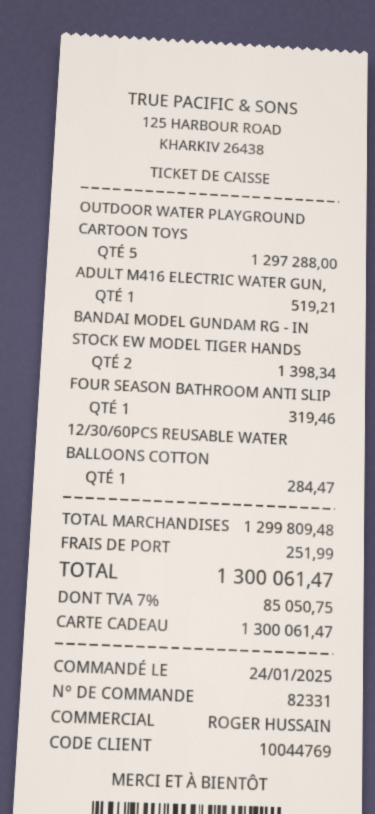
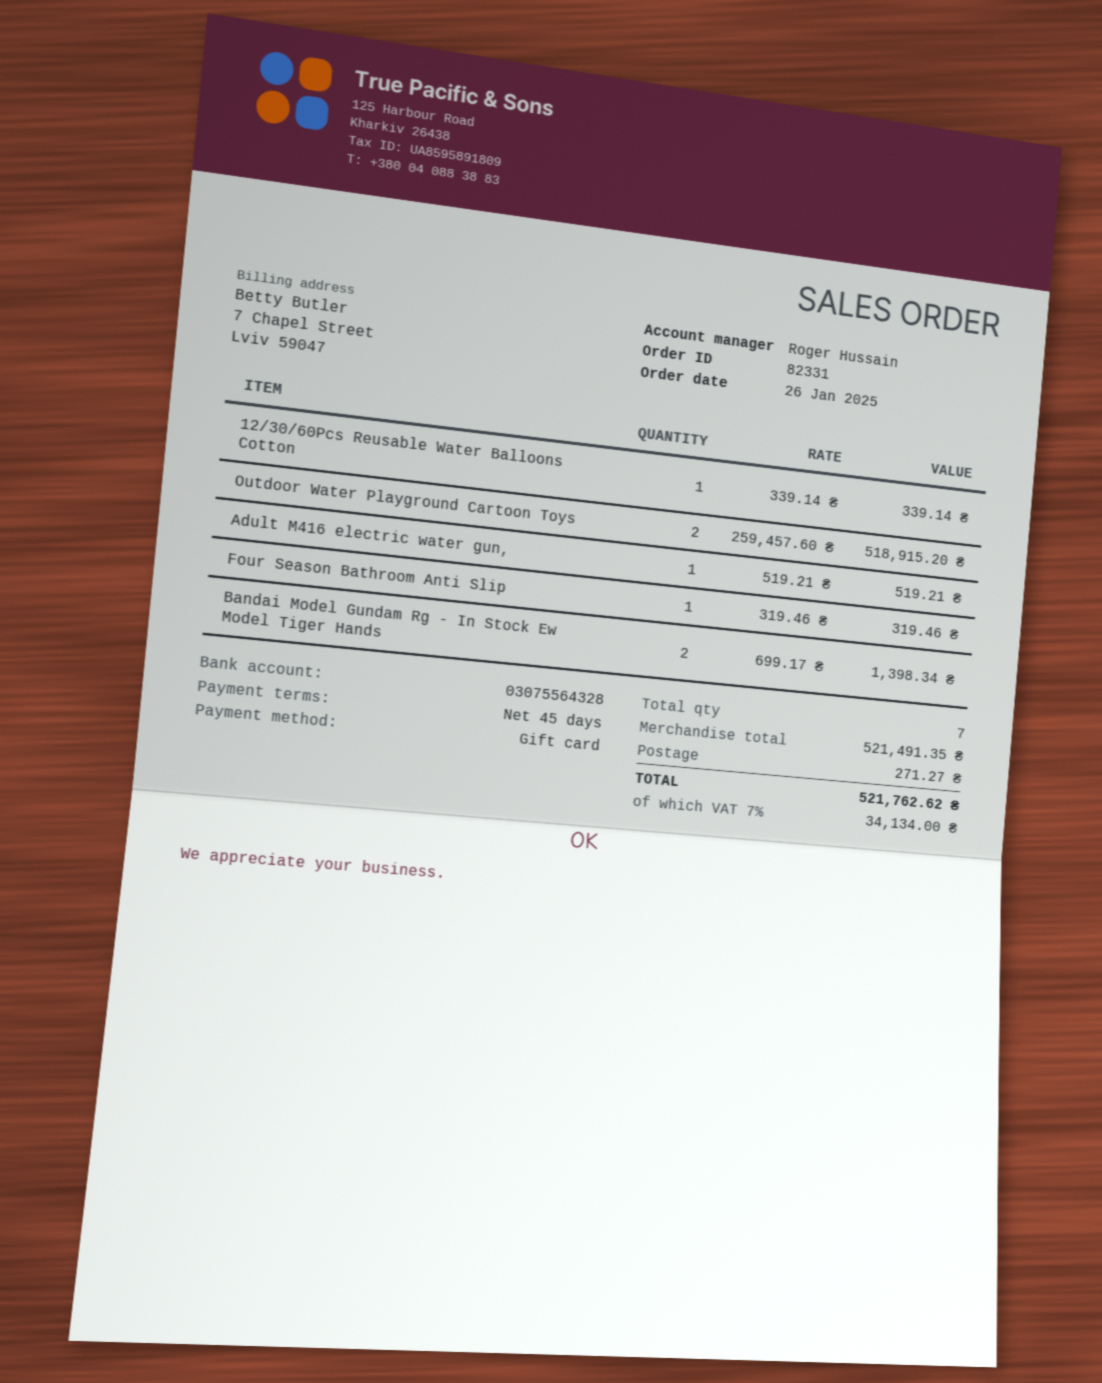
order date: 2025-01-24 -> 2025-01-26
OUTDOOR WATER PLAYGROUND CARTOON TOYS: 5 for 1297288.00 -> 2 for 518915.20
12/30/60PCS REUSABLE WATER BALLOONS COTTON: 1 for 284.47 -> 1 for 339.14
subtotal: 1299809.48 -> 521491.35
shipping: 251.99 -> 271.27
tax: 7% = 85050.75 -> 7% = 34134.00
total: 1300061.47 -> 521762.62

